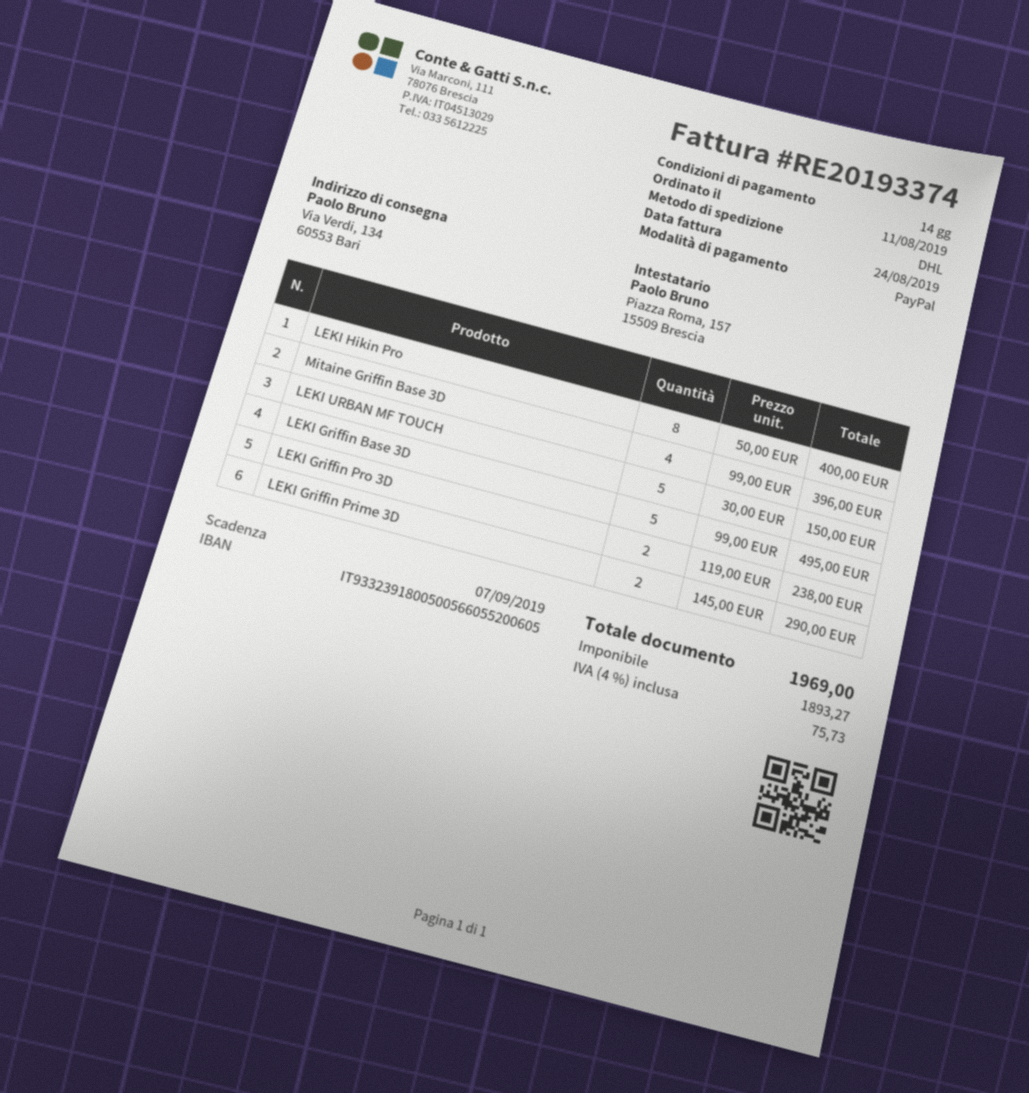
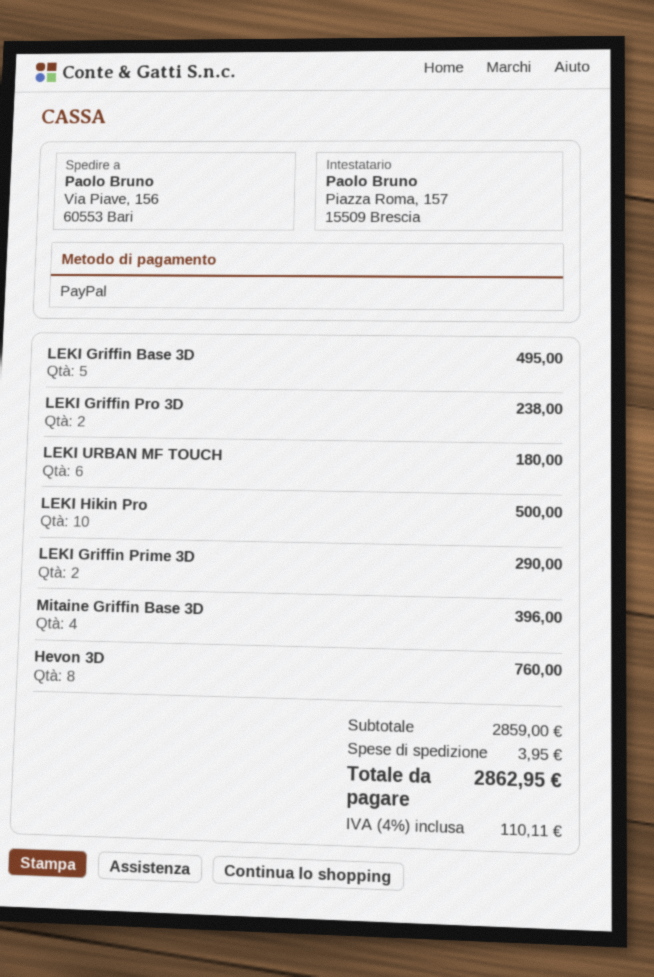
ship to: Via Verdi, 134, 60553 Bari -> Via Piave, 156, 60553 Bari
LEKI Hikin Pro: 8 for 400.00 -> 10 for 500.00
LEKI URBAN MF TOUCH: 5 for 150.00 -> 6 for 180.00
Hevon 3D: none -> 8 for 760.00
shipping: none -> 3.95
tax: 4% = 75.73 -> 4% = 110.11
total: 1969.00 -> 2862.95

